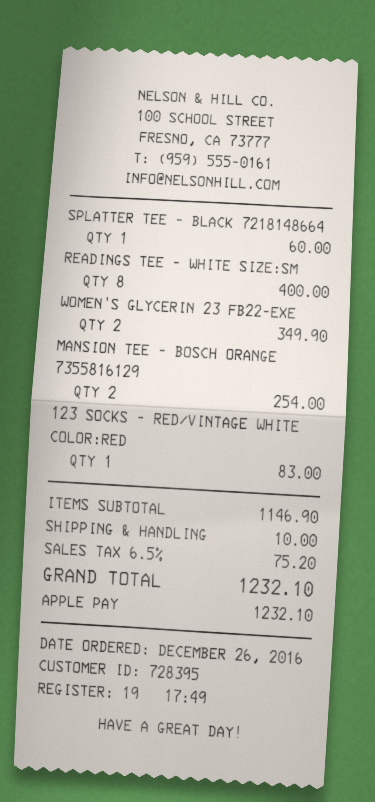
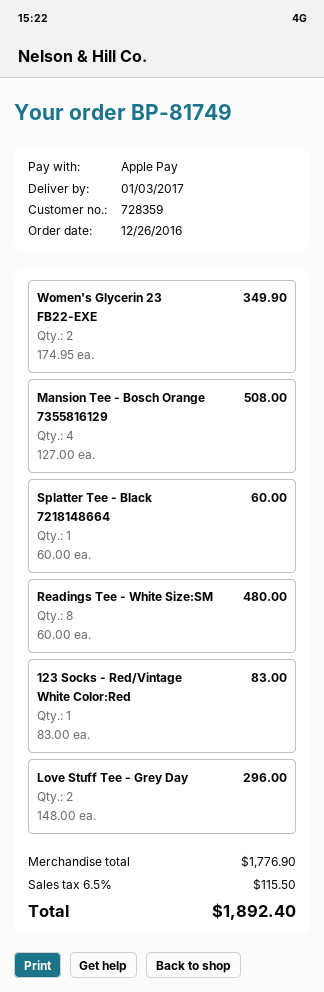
customer number: 728395 -> 728359
READINGS TEE - WHITE SIZE:SM: 8 for 400.00 -> 8 for 480.00
MANSION TEE - BOSCH ORANGE 7355816129: 2 for 254.00 -> 4 for 508.00
Love Stuff Tee - Grey Day: none -> 2 for 296.00
subtotal: 1146.90 -> 1776.90
shipping: 10.00 -> none
tax: 6.5% = 75.20 -> 6.5% = 115.50
total: 1232.10 -> 1892.40

